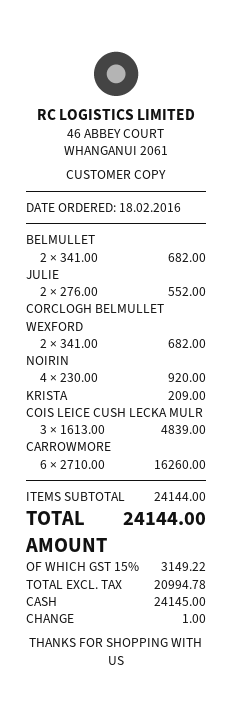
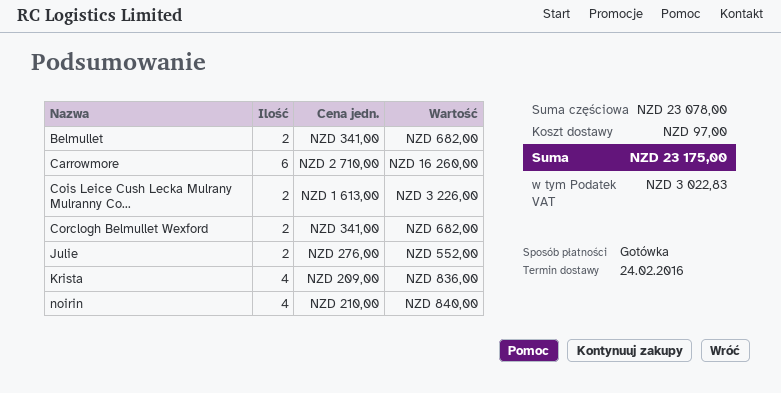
NOIRIN: 4 x 230.00 = 920.00 -> 4 x 210.00 = 840.00
KRISTA: 1 x 209.00 = 209.00 -> 4 x 209.00 = 836.00
COIS LEICE CUSH LECKA MULR: 3 x 1613.00 = 4839.00 -> 2 x 1613.00 = 3226.00
subtotal: 24144.00 -> 23078.00
shipping: none -> 97.00
tax: 3149.22 -> 3022.83
total: 24144.00 -> 23175.00

